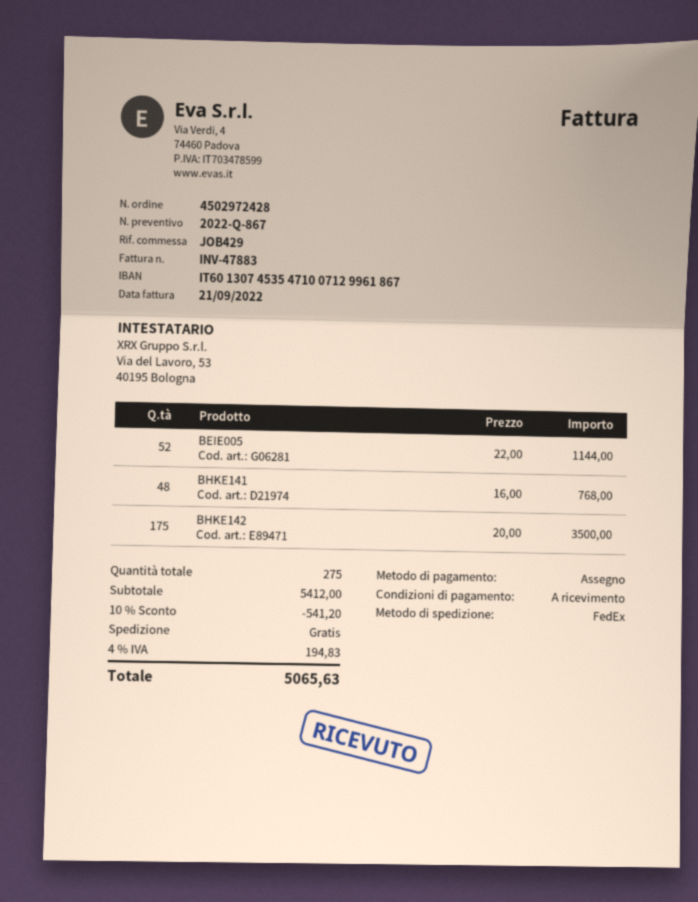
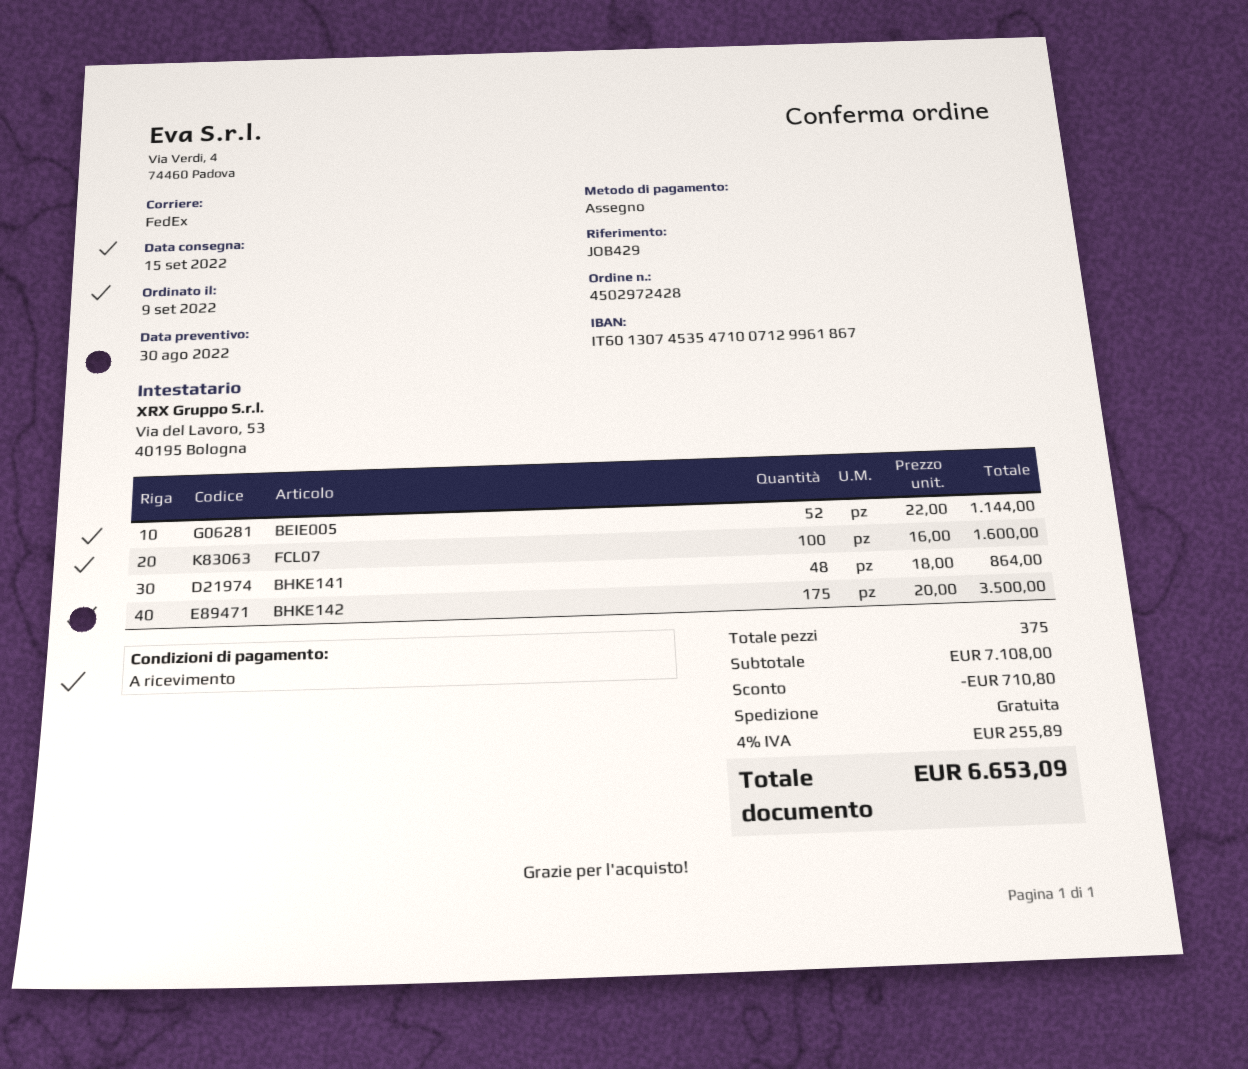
BHKE141: 48 x 16.00 = 768.00 -> 48 x 18.00 = 864.00
FCL07: none -> 100 x 16.00 = 1600.00
total quantity: 275 -> 375
subtotal: 5412.00 -> 7108.00
discount: 541.20 -> 710.80
tax: 4% = 194.83 -> 4% = 255.89
total: 5065.63 -> 6653.09

